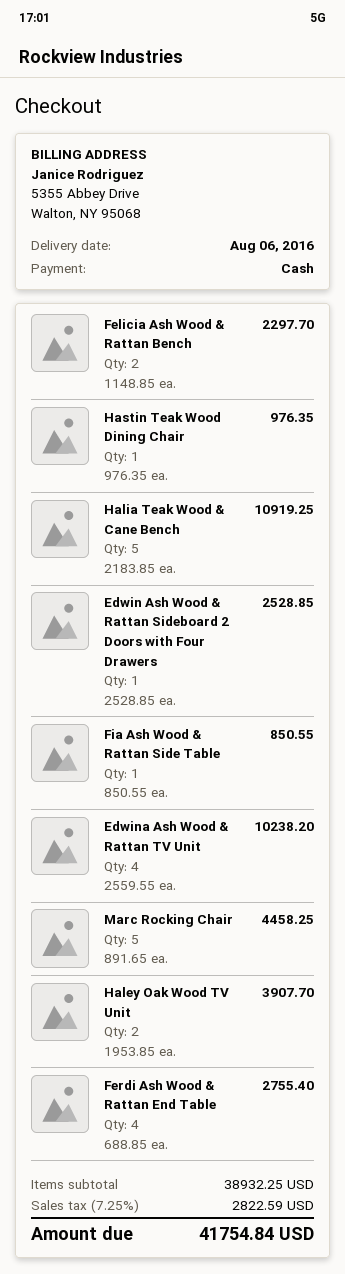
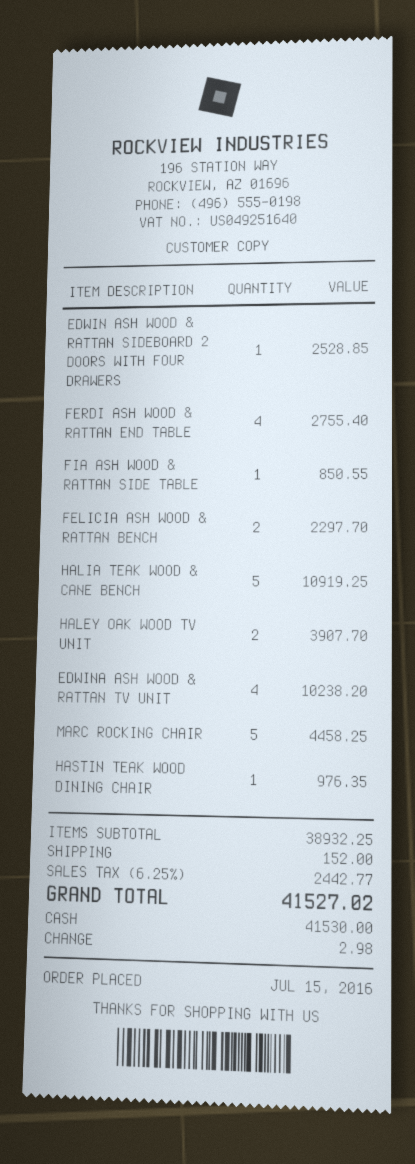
shipping: none -> 152.00
tax: 7.25% = 2822.59 -> 6.25% = 2442.77
total: 41754.84 -> 41527.02

